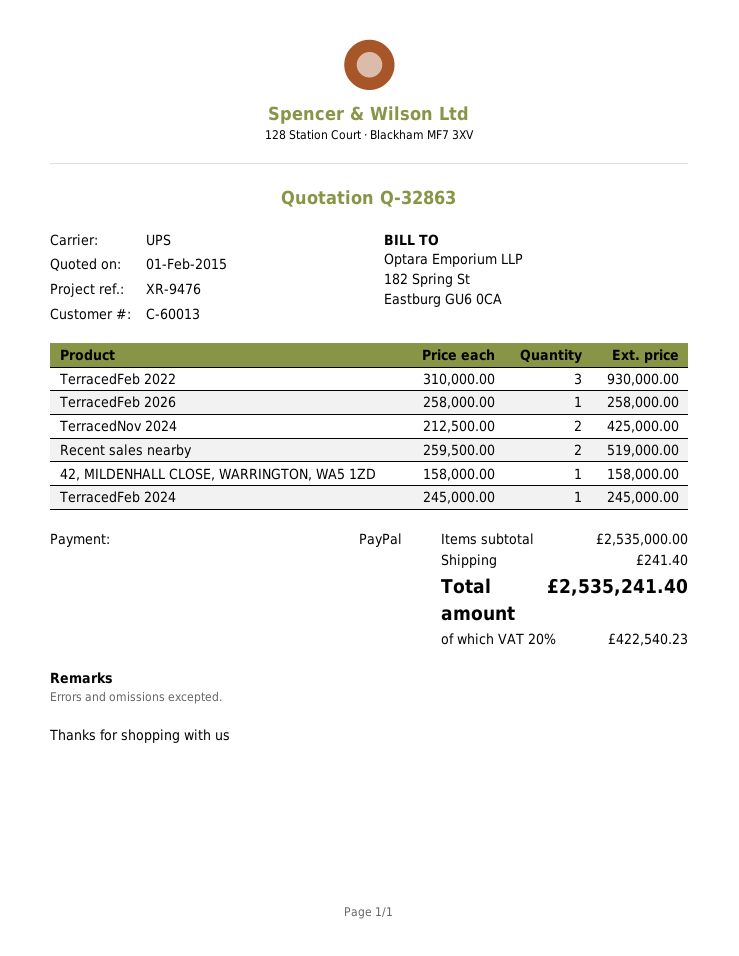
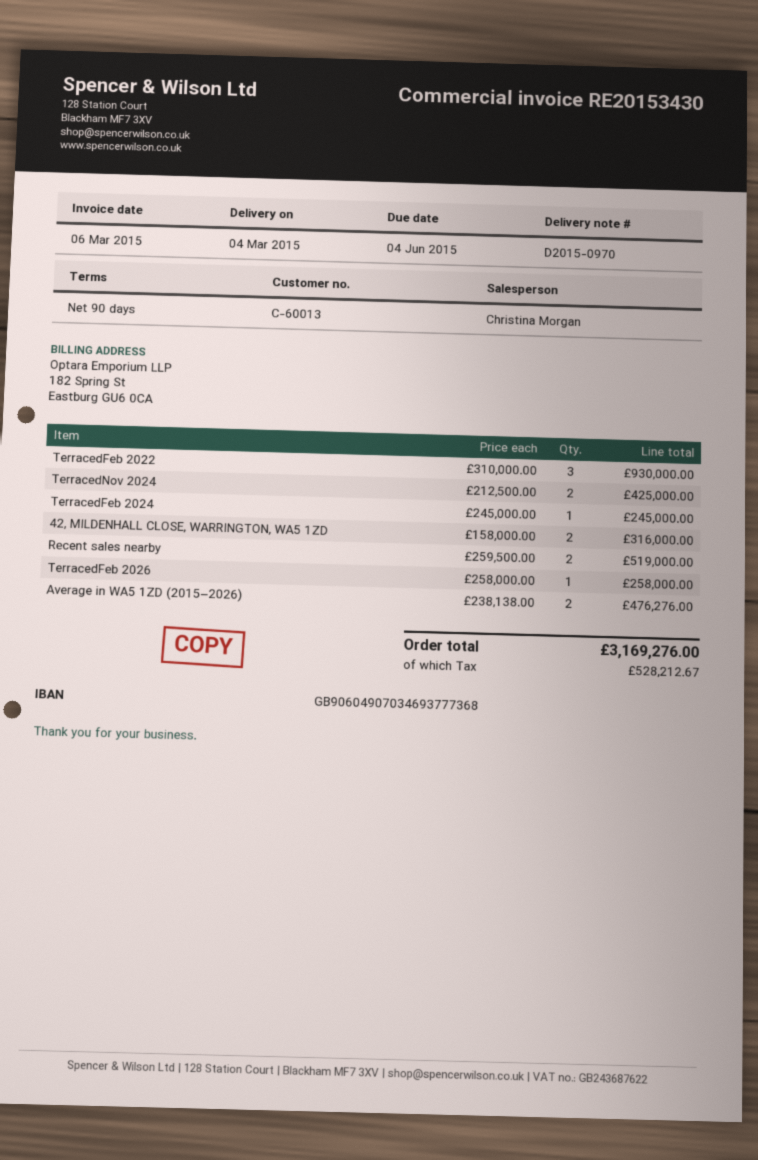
42, MILDENHALL CLOSE, WARRINGTON, WA5 1ZD: 1 x 158000.00 = 158000.00 -> 2 x 158000.00 = 316000.00
Average in WA5 1ZD (2015–2026): none -> 2 x 238138.00 = 476276.00
shipping: 241.40 -> none
tax: 422540.23 -> 528212.67
total: 2535241.40 -> 3169276.00

